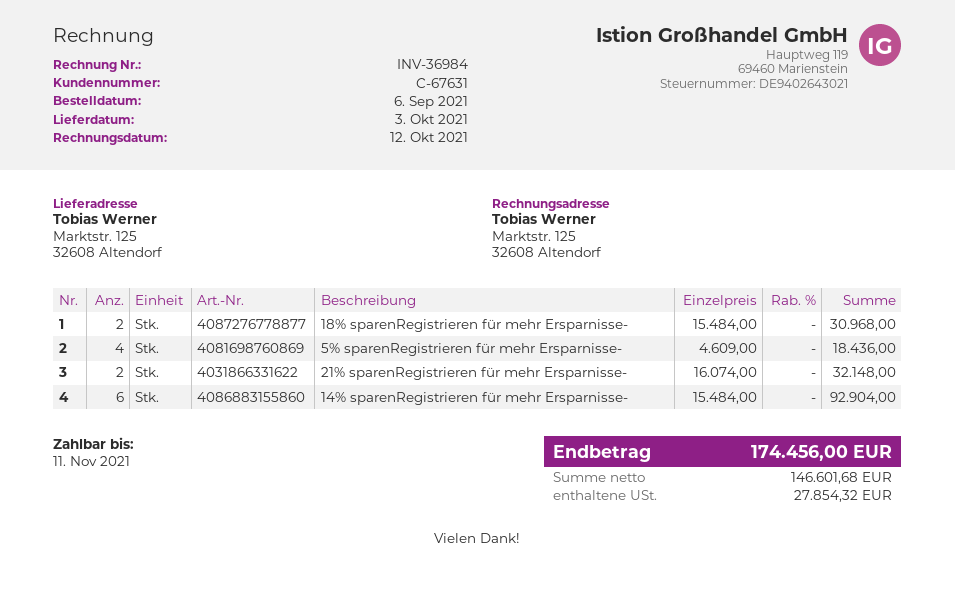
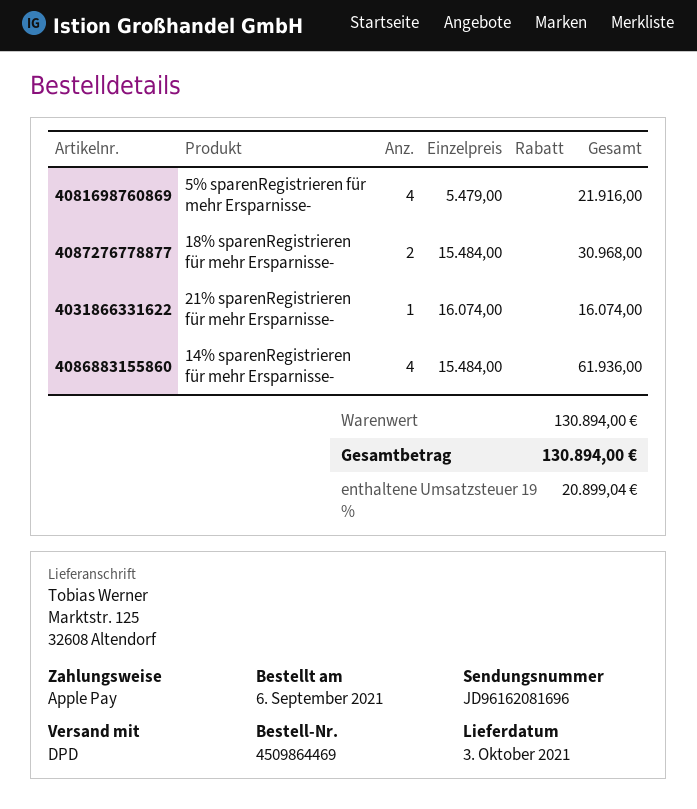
5% sparenRegistrieren für mehr Ersparnisse-: 4 x 4609.00 = 18436.00 -> 4 x 5479.00 = 21916.00
21% sparenRegistrieren für mehr Ersparnisse-: 2 x 16074.00 = 32148.00 -> 1 x 16074.00 = 16074.00
14% sparenRegistrieren für mehr Ersparnisse-: 6 x 15484.00 = 92904.00 -> 4 x 15484.00 = 61936.00
tax: 27854.32 -> 20899.04
total: 174456.00 -> 130894.00

